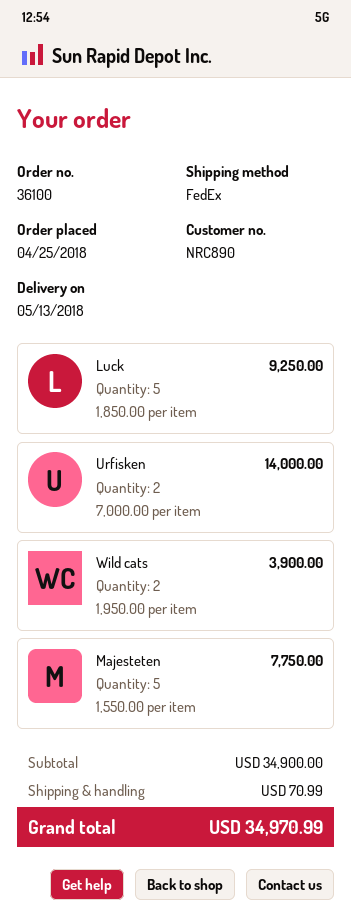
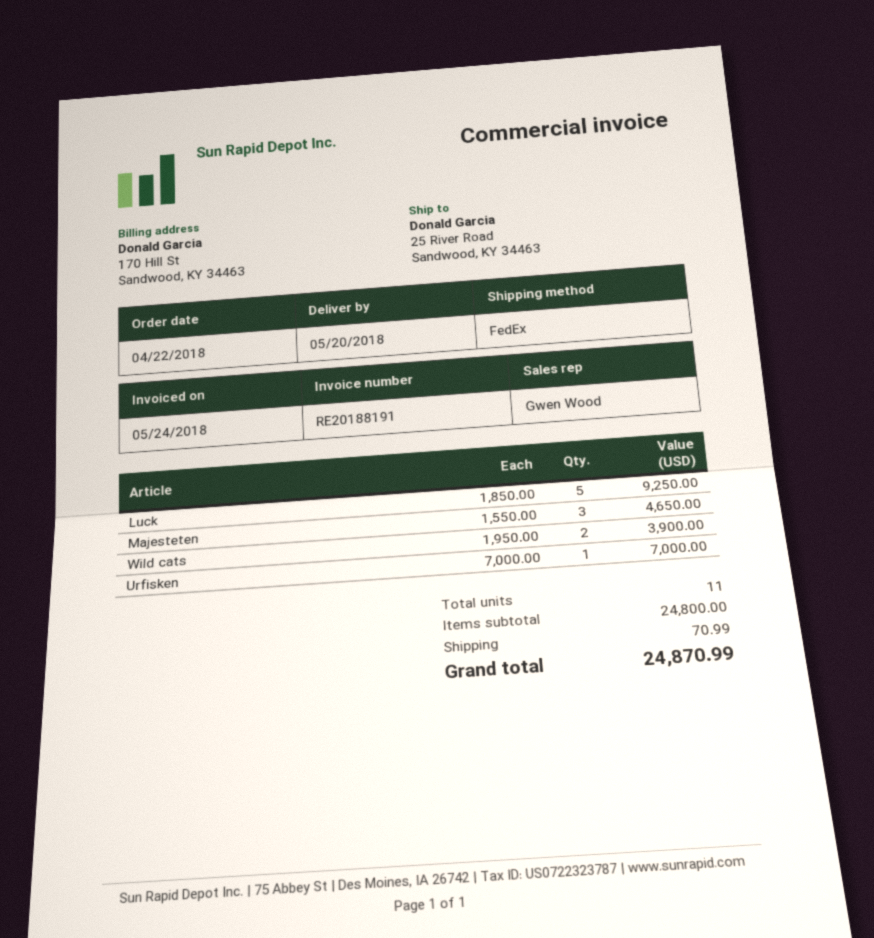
order date: 2018-04-25 -> 2018-04-22
delivery date: 2018-05-13 -> 2018-05-20
Urfisken: 2 x 7000.00 = 14000.00 -> 1 x 7000.00 = 7000.00
Majesteten: 5 x 1550.00 = 7750.00 -> 3 x 1550.00 = 4650.00
subtotal: 34900.00 -> 24800.00
total: 34970.99 -> 24870.99

